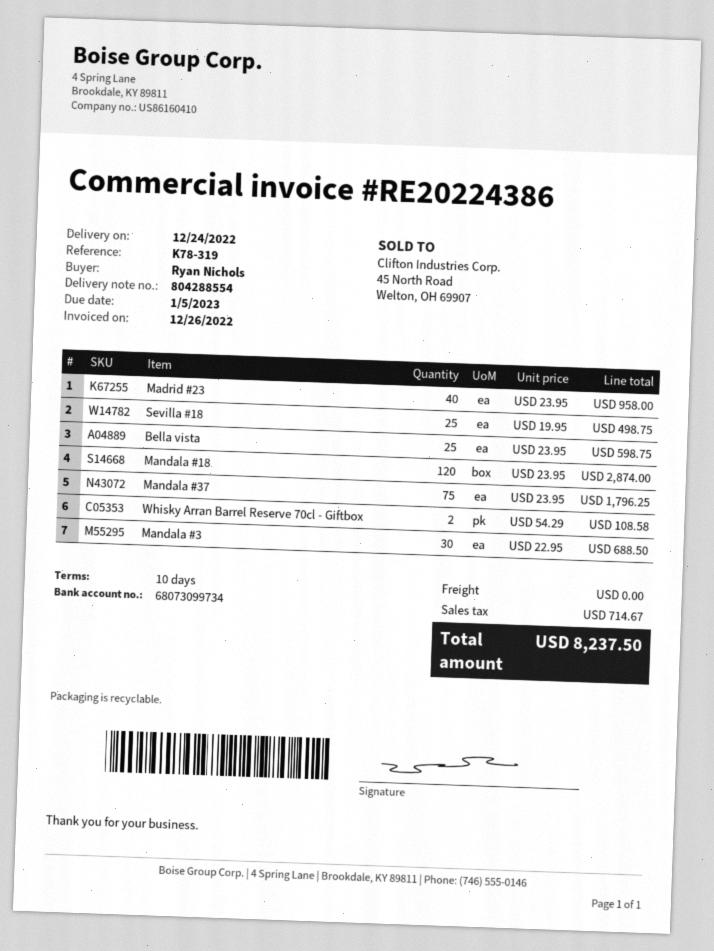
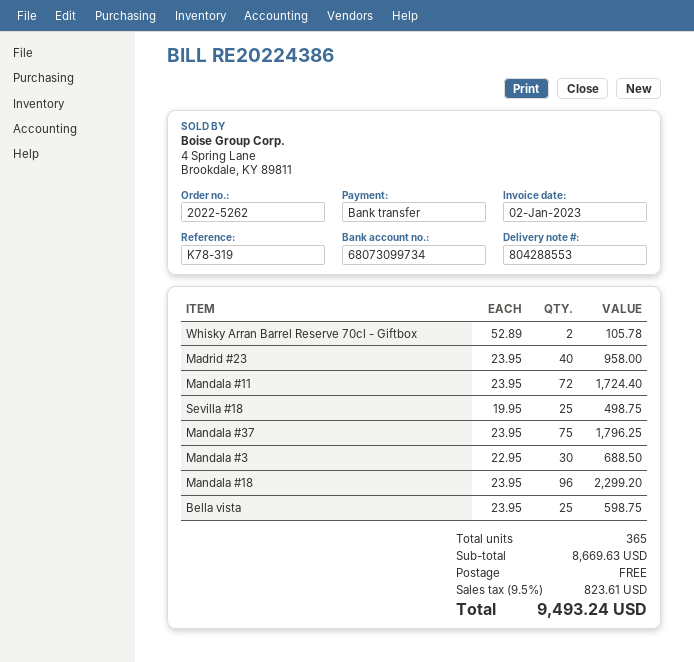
delivery note number: 804288554 -> 804288553
invoice date: 2022-12-26 -> 2023-01-02
Mandala #18: 120 x 23.95 = 2874.00 -> 96 x 23.95 = 2299.20
Whisky Arran Barrel Reserve 70cl - Giftbox: 2 x 54.29 = 108.58 -> 2 x 52.89 = 105.78
Mandala #11: none -> 72 x 23.95 = 1724.40
tax: 714.67 -> 823.61
total: 8237.50 -> 9493.24

